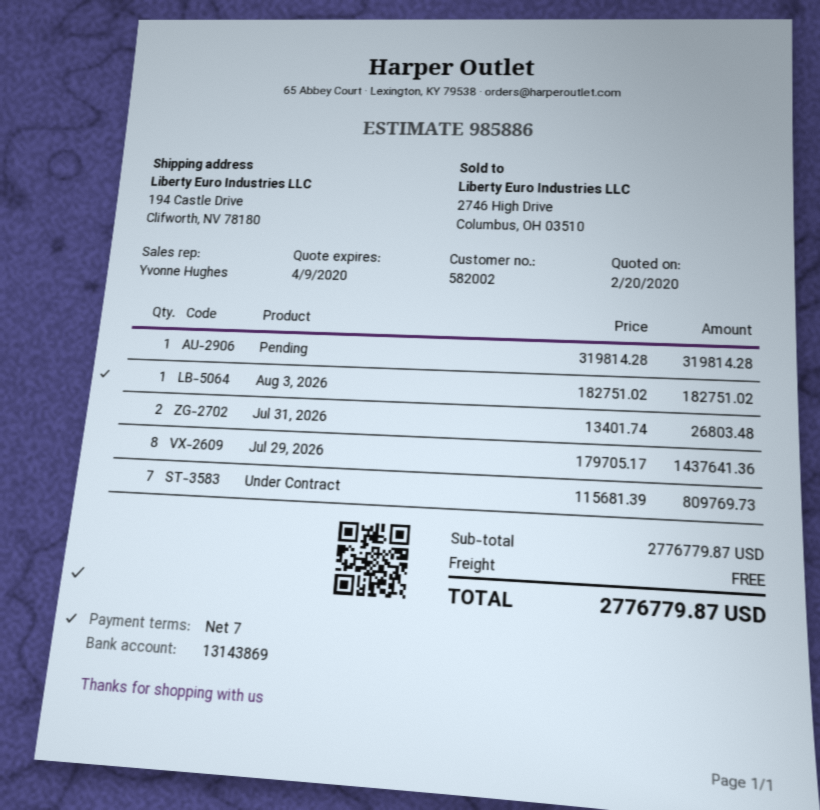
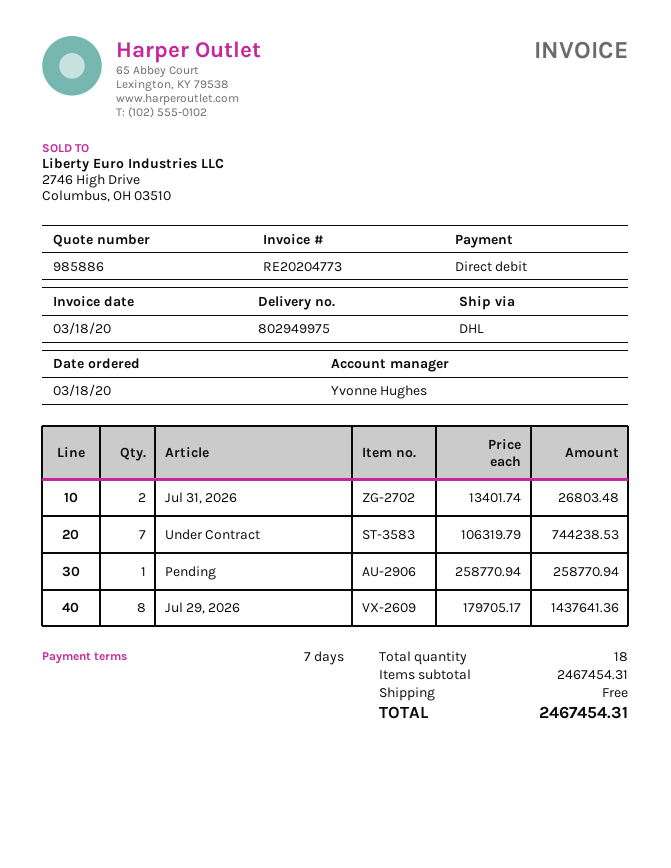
Pending: 1 x 319814.28 = 319814.28 -> 1 x 258770.94 = 258770.94
Aug 3, 2026: 1 x 182751.02 = 182751.02 -> none
Under Contract: 7 x 115681.39 = 809769.73 -> 7 x 106319.79 = 744238.53
subtotal: 2776779.87 -> 2467454.31
total: 2776779.87 -> 2467454.31

